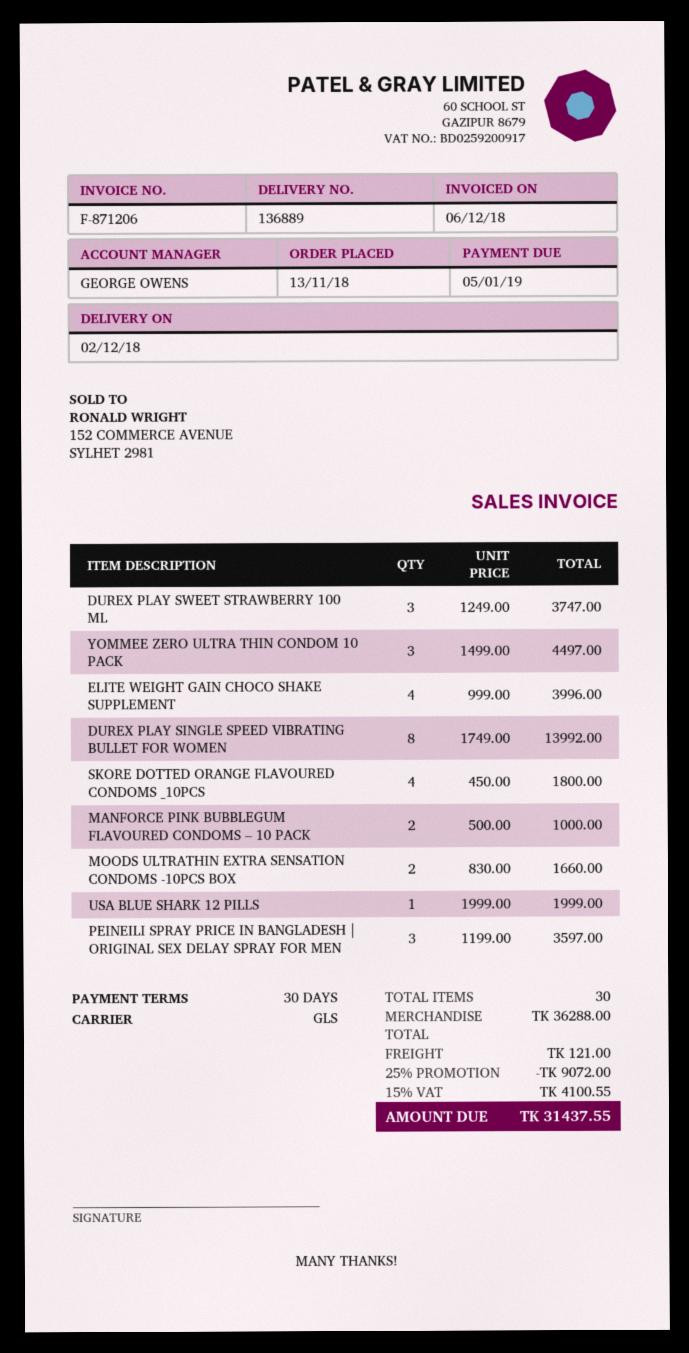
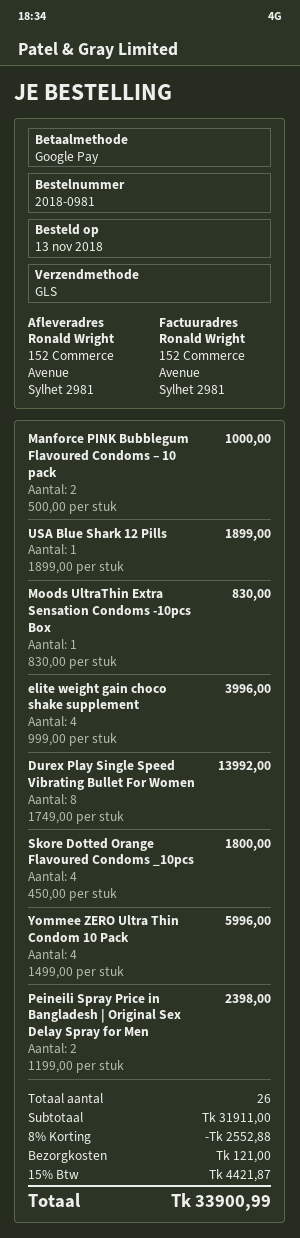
DUREX PLAY SWEET STRAWBERRY 100 ML: 3 x 1249.00 = 3747.00 -> none
YOMMEE ZERO ULTRA THIN CONDOM 10 PACK: 3 x 1499.00 = 4497.00 -> 4 x 1499.00 = 5996.00
MOODS ULTRATHIN EXTRA SENSATION CONDOMS -10PCS BOX: 2 x 830.00 = 1660.00 -> 1 x 830.00 = 830.00
USA BLUE SHARK 12 PILLS: 1 x 1999.00 = 1999.00 -> 1 x 1899.00 = 1899.00
PEINEILI SPRAY PRICE IN BANGLADESH | ORIGINAL SEX DELAY SPRAY FOR MEN: 3 x 1199.00 = 3597.00 -> 2 x 1199.00 = 2398.00
total quantity: 30 -> 26
subtotal: 36288.00 -> 31911.00
discount: 25% = 9072.00 -> 8% = 2552.88
tax: 15% = 4100.55 -> 15% = 4421.87
total: 31437.55 -> 33900.99

